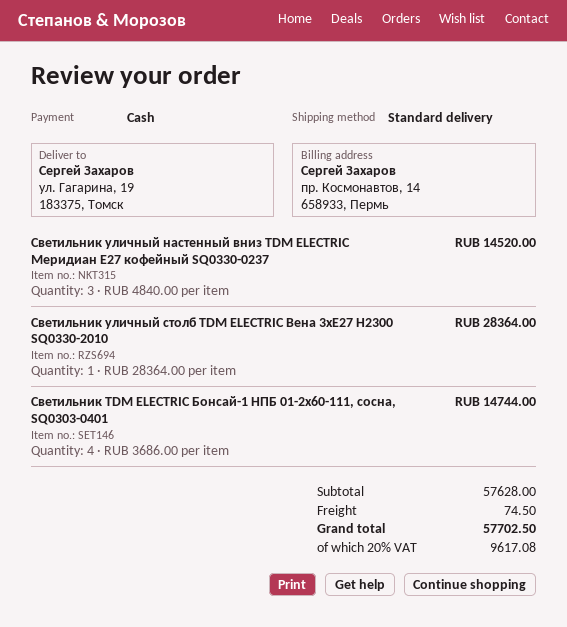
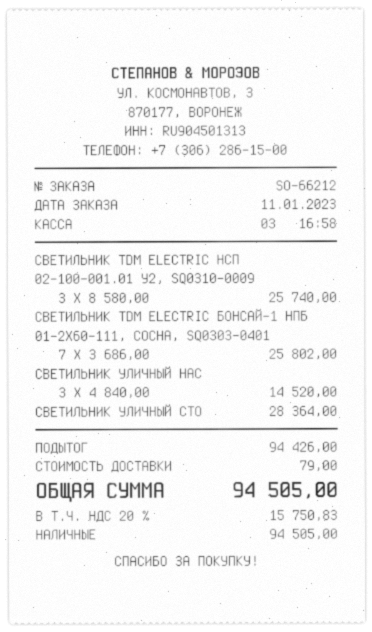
Светильник TDM ELECTRIC Бонсай-1 НПБ 01-2х60-111, сосна, SQ0303-0401: 4 x 3686.00 = 14744.00 -> 7 x 3686.00 = 25802.00
СВЕТИЛЬНИК TDM ELECTRIC НСП 02-100-001.01 У2, SQ0310-0009: none -> 3 x 8580.00 = 25740.00
subtotal: 57628.00 -> 94426.00
shipping: 74.50 -> 79.00
tax: 20% = 9617.08 -> 20% = 15750.83
total: 57702.50 -> 94505.00

